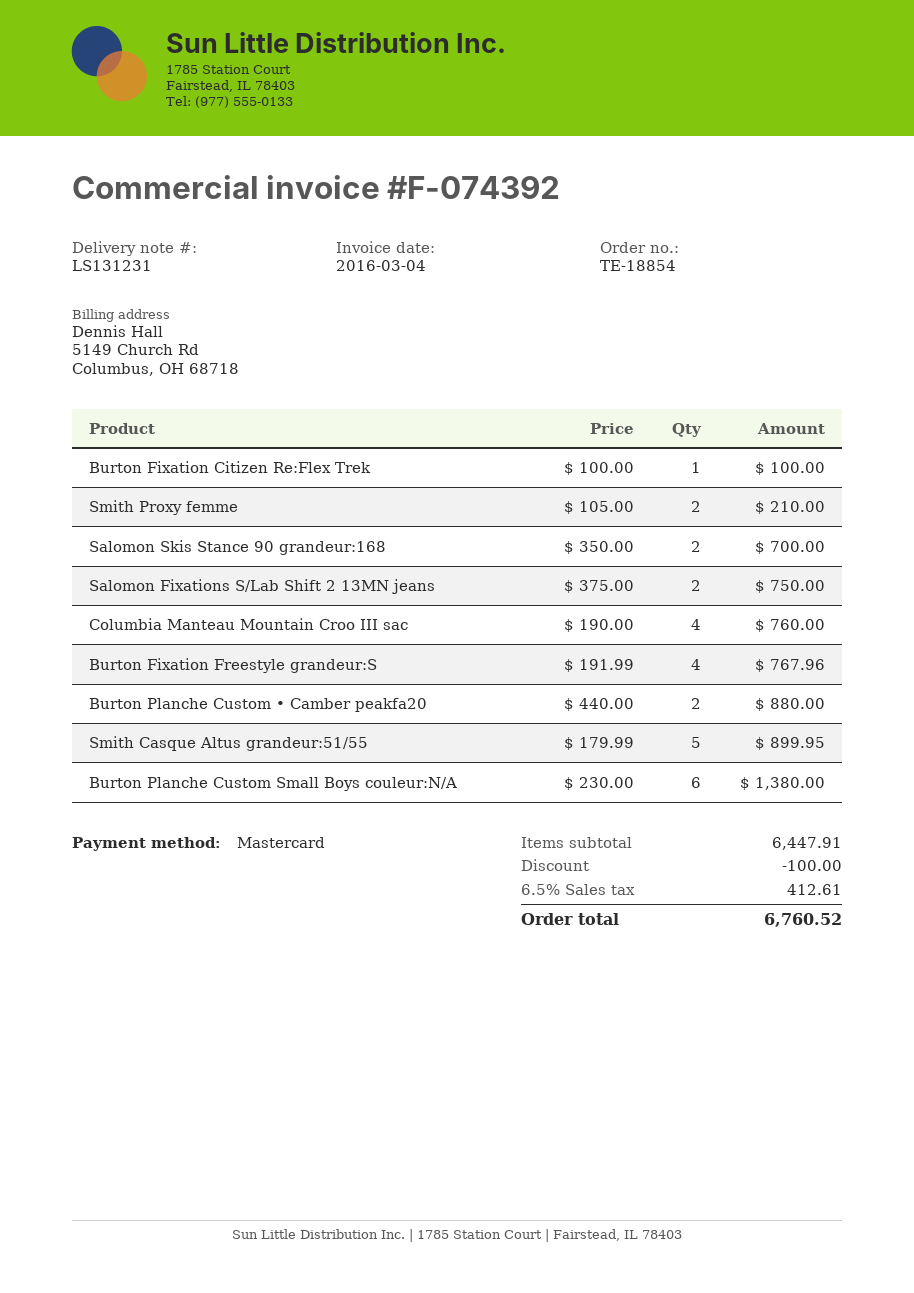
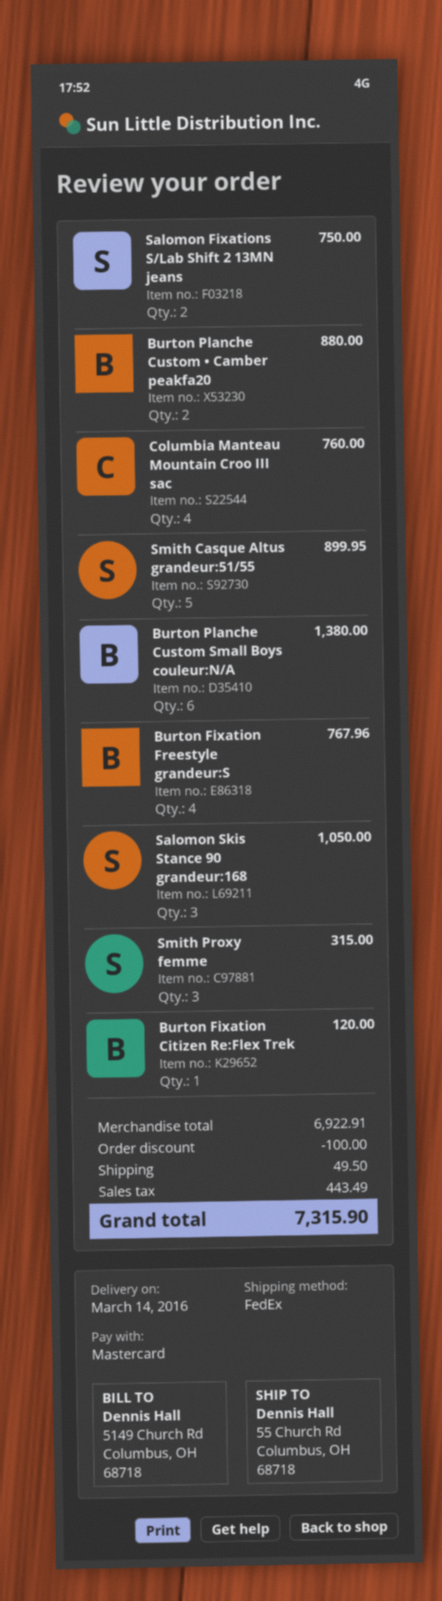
Burton Fixation Citizen Re:Flex Trek: 1 for 100.00 -> 1 for 120.00
Smith Proxy femme: 2 for 210.00 -> 3 for 315.00
Salomon Skis Stance 90 grandeur:168: 2 for 700.00 -> 3 for 1050.00
subtotal: 6447.91 -> 6922.91
shipping: none -> 49.50
tax: 412.61 -> 443.49
total: 6760.52 -> 7315.90

